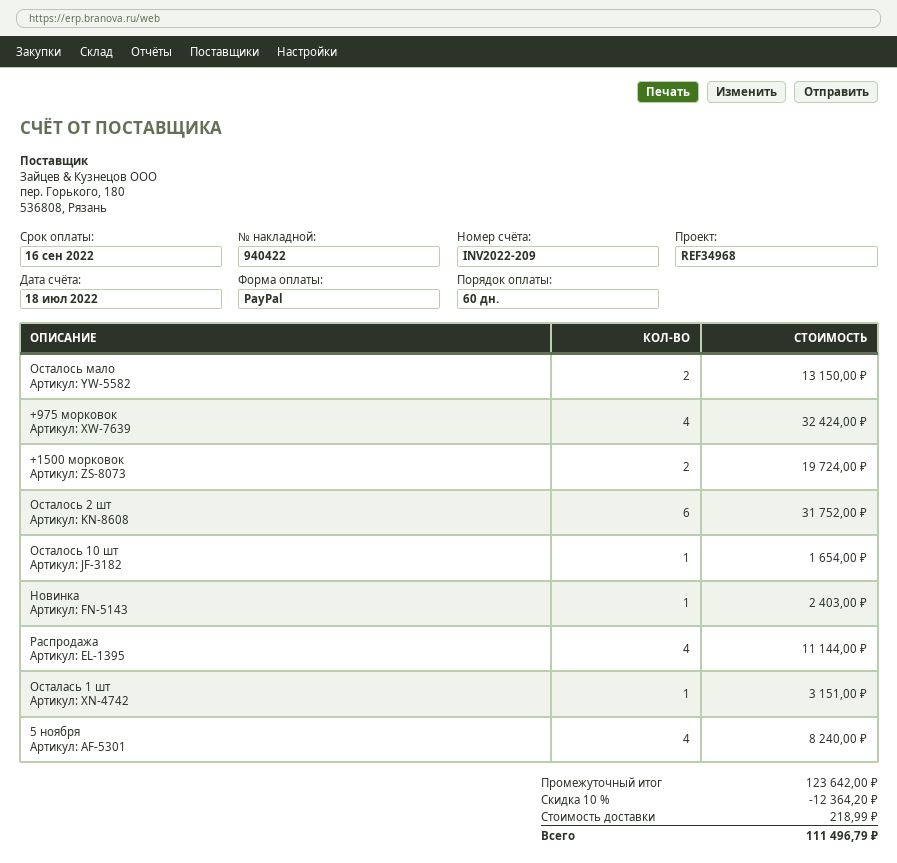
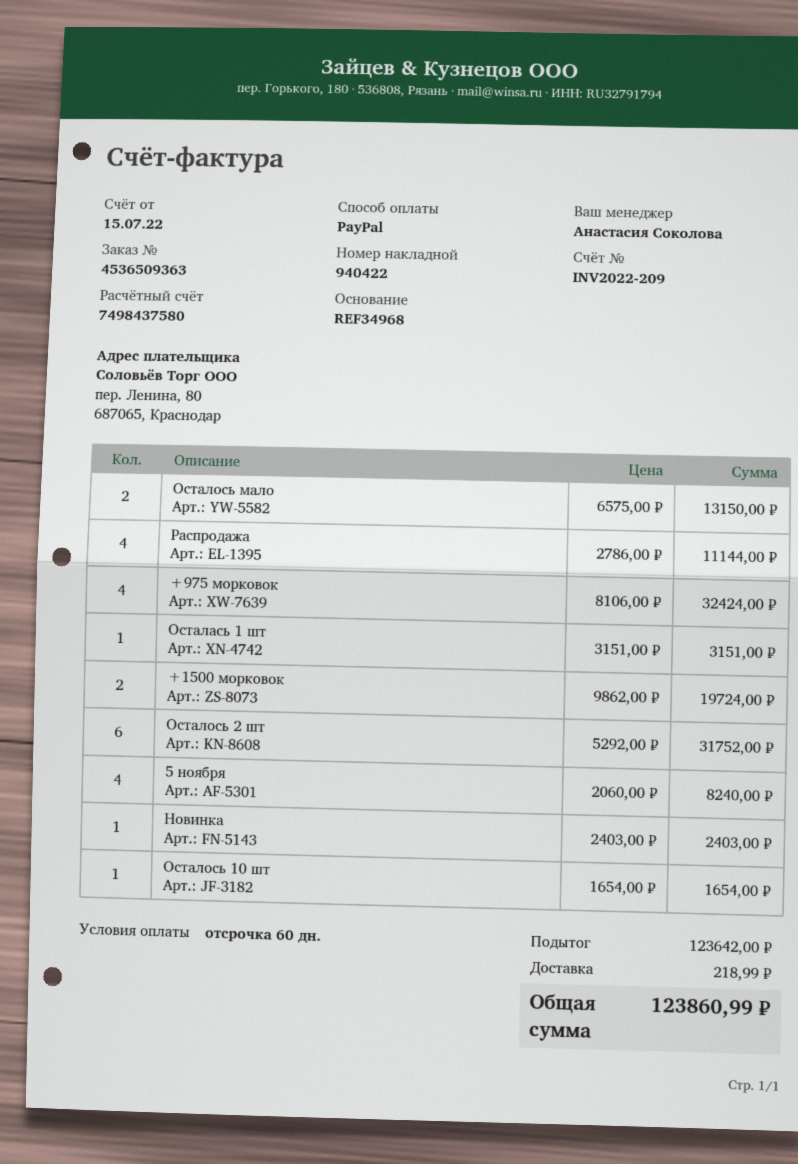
invoice date: 2022-07-18 -> 2022-07-15
discount: 10% = 12364.20 -> none
total: 111496.79 -> 123860.99

